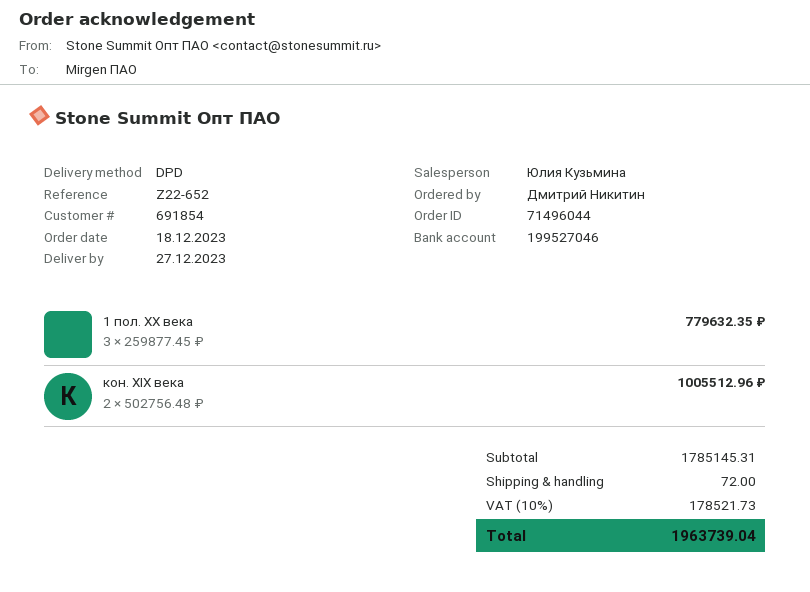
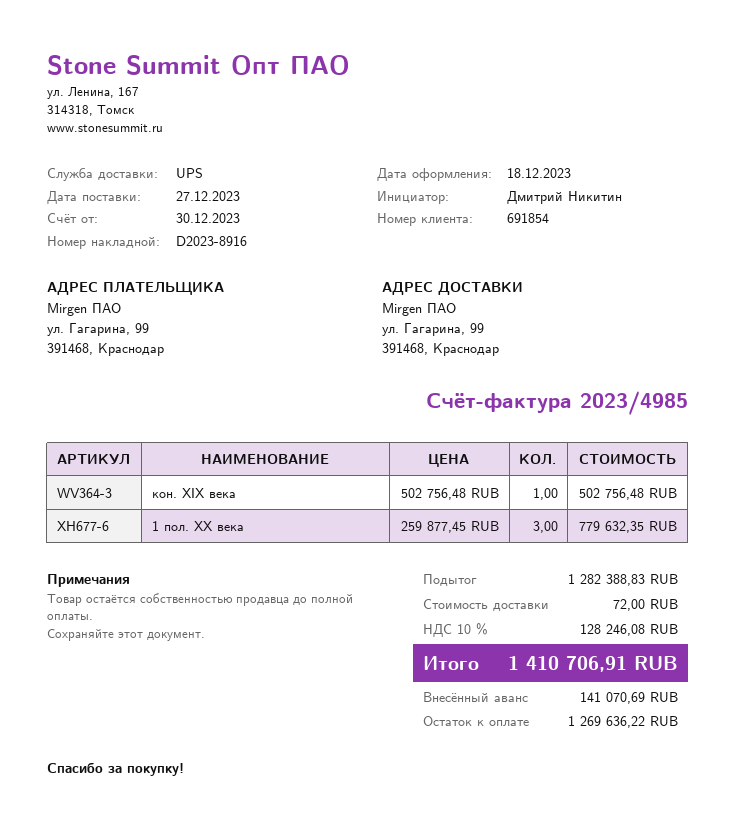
shipping method: DPD -> UPS
кон. ХIX века: 2 x 502756.48 = 1005512.96 -> 1 x 502756.48 = 502756.48
subtotal: 1785145.31 -> 1282388.83
tax: 10% = 178521.73 -> 10% = 128246.08
total: 1963739.04 -> 1410706.91

